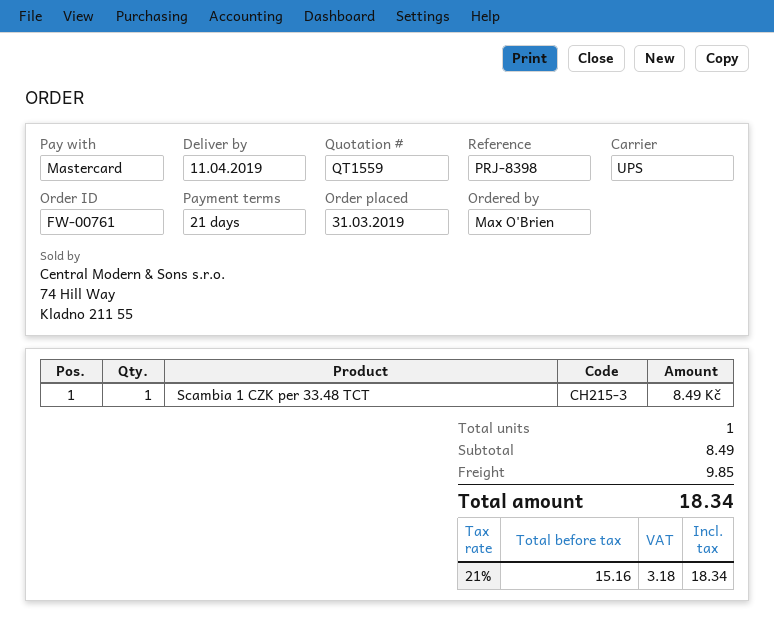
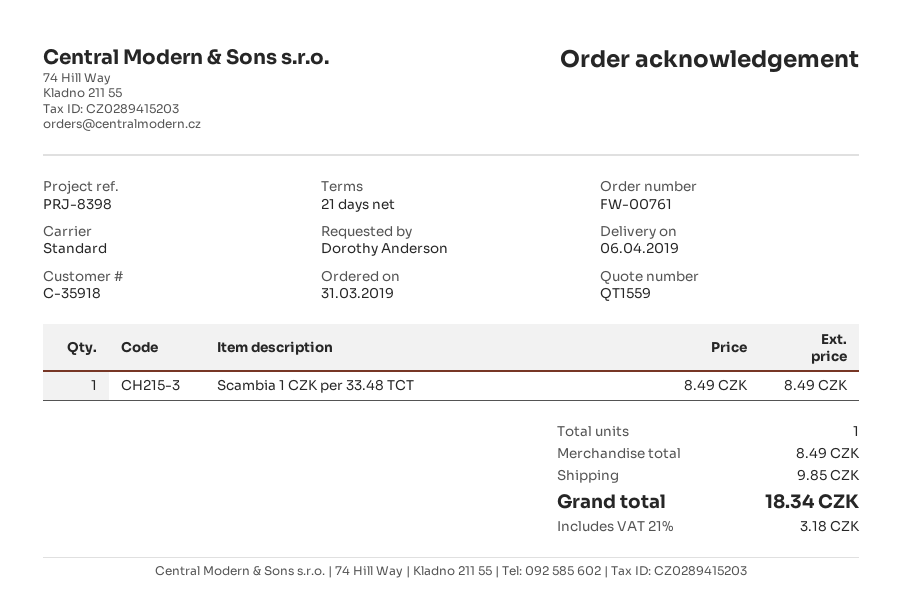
delivery date: 2019-04-11 -> 2019-04-06
ordered by: Max O'Brien -> Dorothy Anderson
shipping method: UPS -> standard

